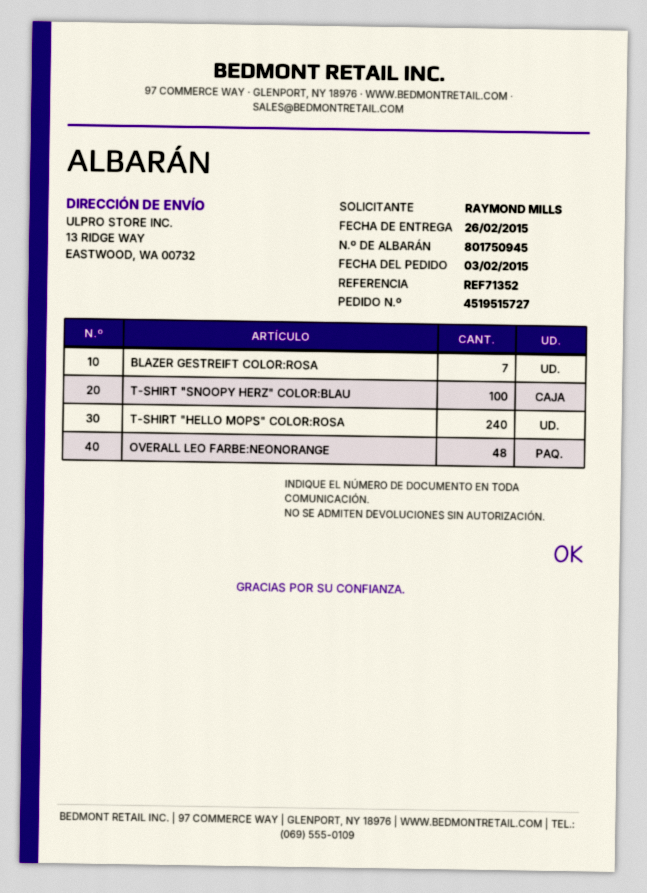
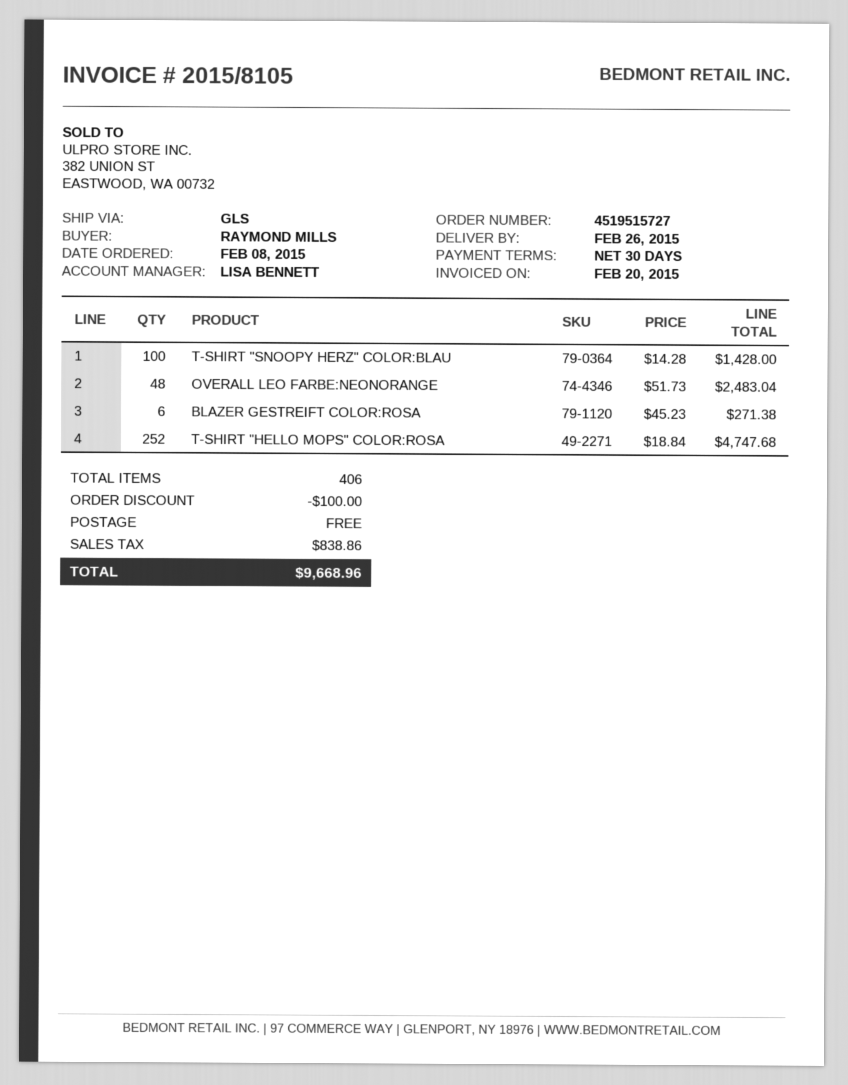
order date: 2015-02-03 -> 2015-02-08
BLAZER GESTREIFT COLOR:ROSA: 7 -> 6
T-SHIRT "HELLO MOPS" COLOR:ROSA: 240 -> 252

